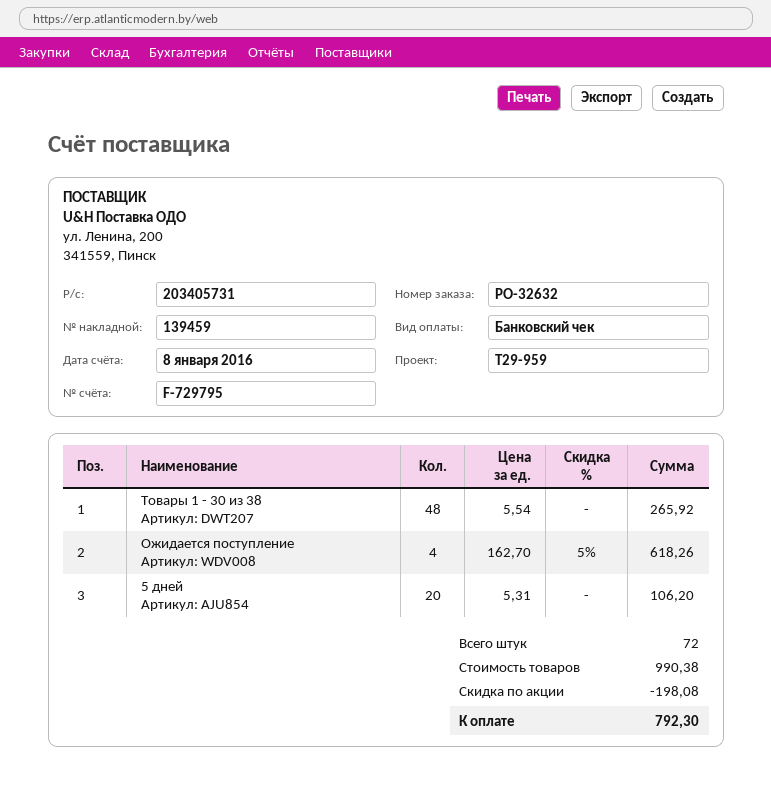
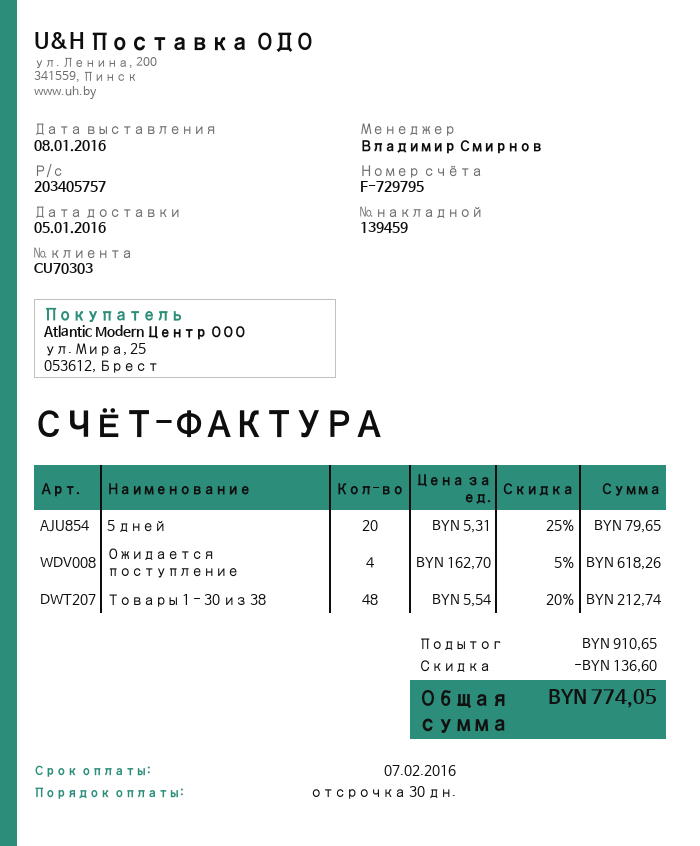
bank account: 203405731 -> 203405757
Товары 1 - 30 из 38: 48 x 5.54 = 265.92 -> 48 x 5.54 - 20% = 212.74
5 дней: 20 x 5.31 = 106.20 -> 20 x 5.31 - 25% = 79.65
subtotal: 990.38 -> 910.65
discount: 198.08 -> 136.60
total: 792.30 -> 774.05

